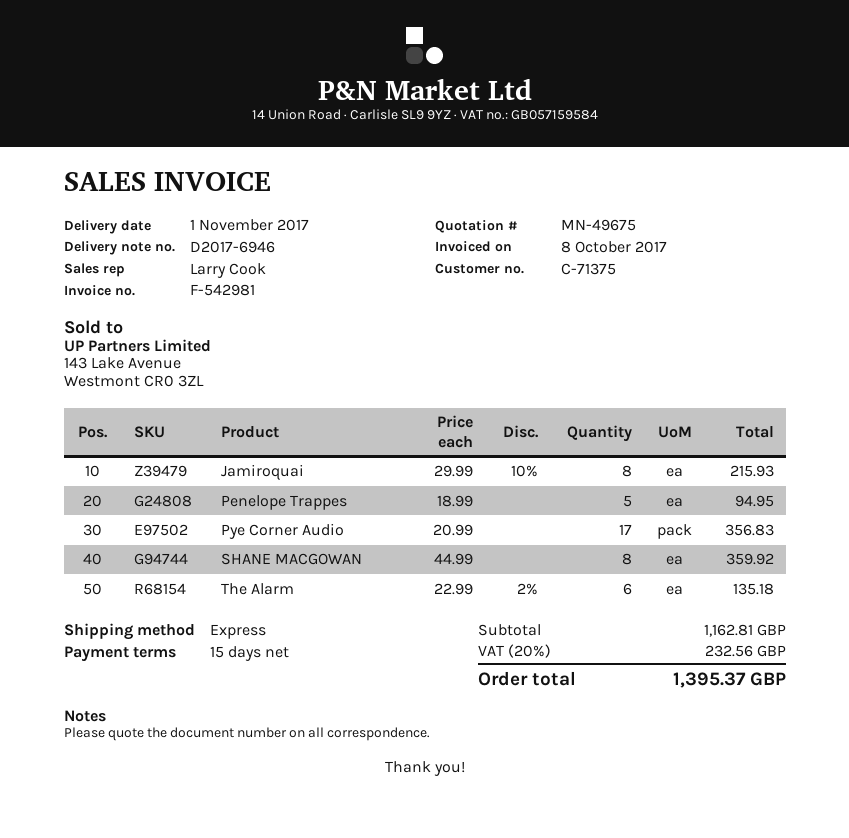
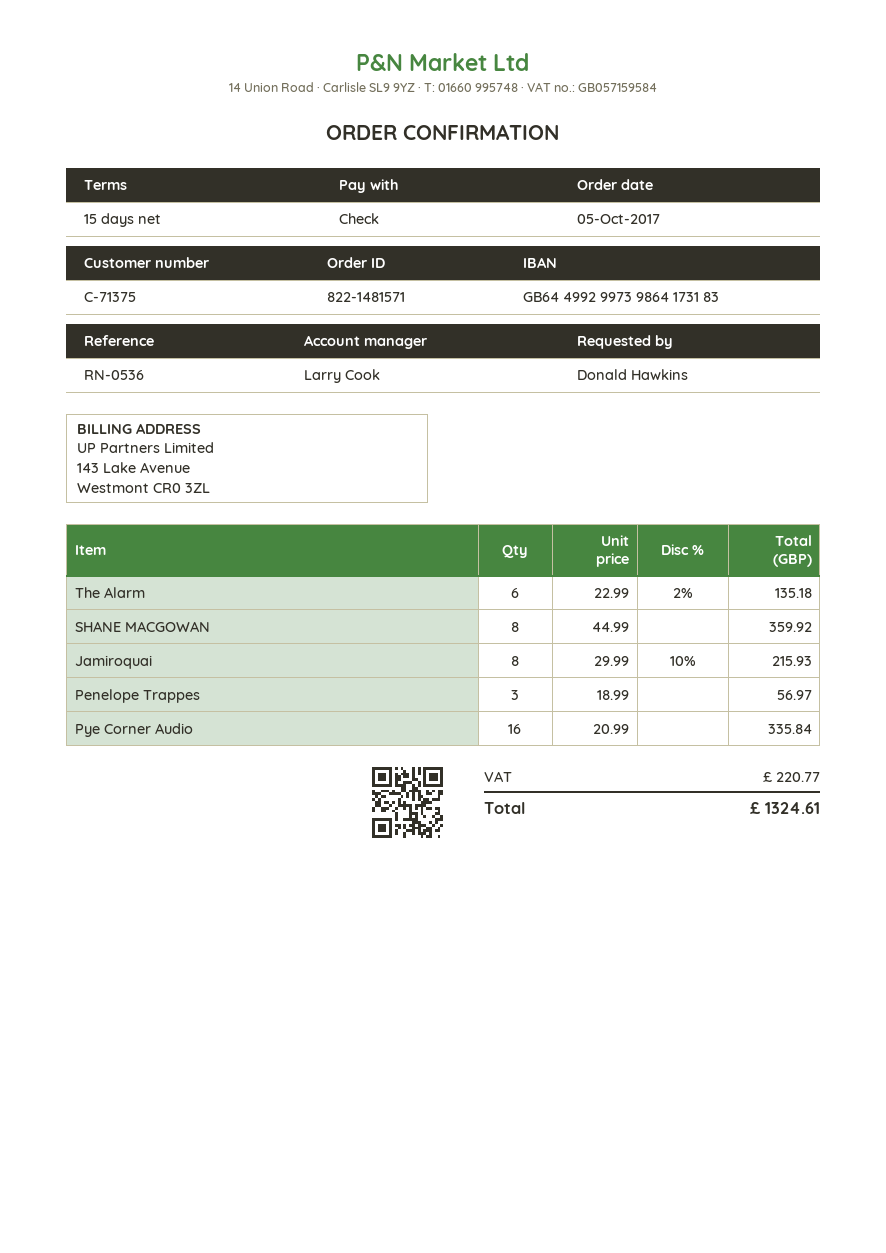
Penelope Trappes: 5 x 18.99 = 94.95 -> 3 x 18.99 = 56.97
Pye Corner Audio: 17 x 20.99 = 356.83 -> 16 x 20.99 = 335.84
tax: 232.56 -> 220.77
total: 1395.37 -> 1324.61

